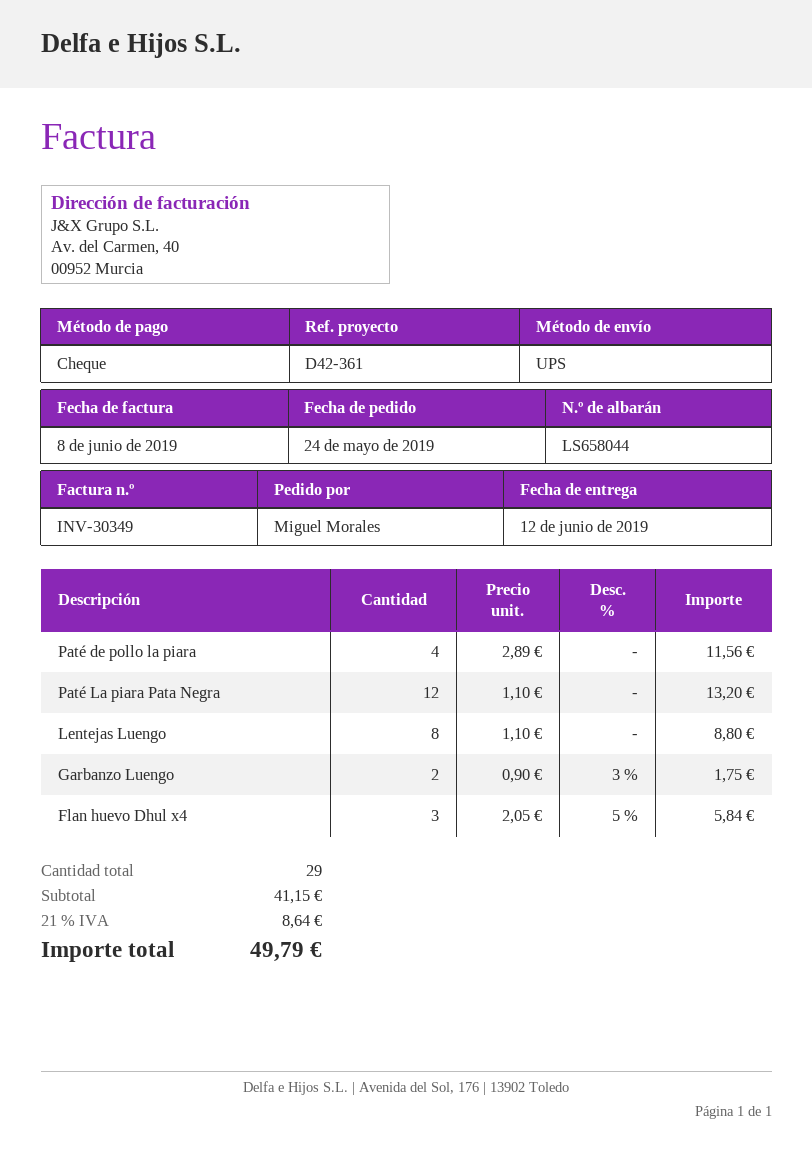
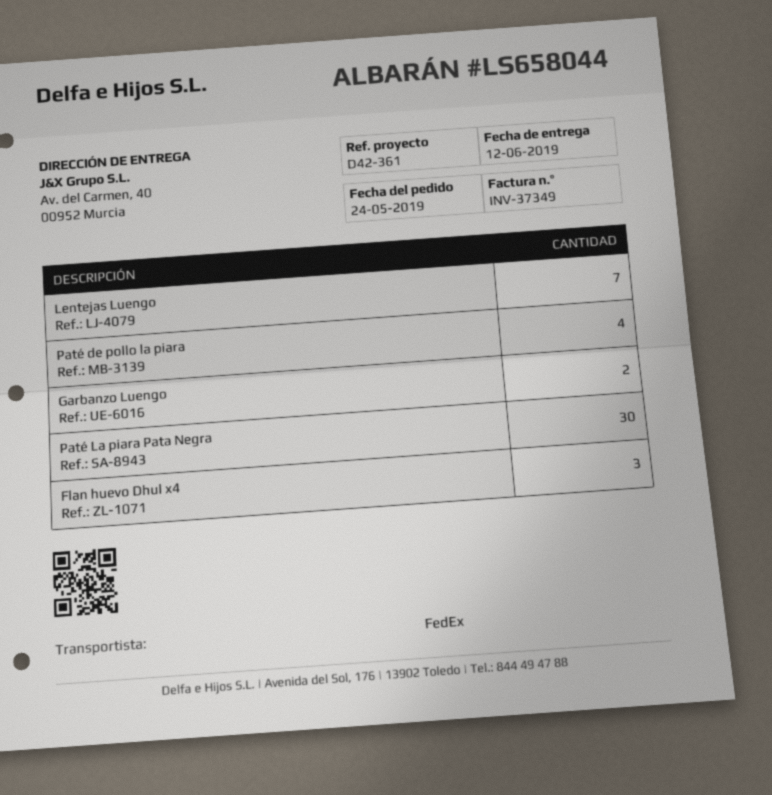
invoice number: INV-30349 -> INV-37349
shipping method: UPS -> FedEx
Paté La piara Pata Negra: 12 -> 30
Lentejas Luengo: 8 -> 7

